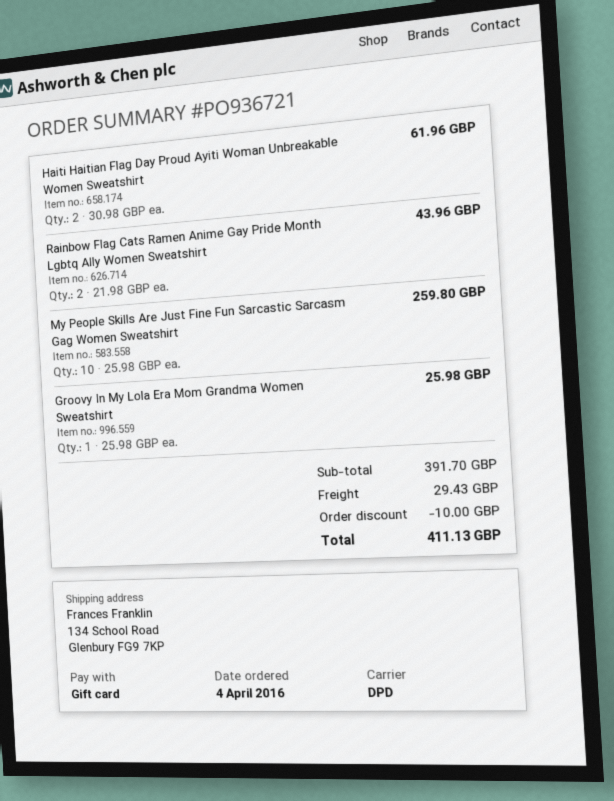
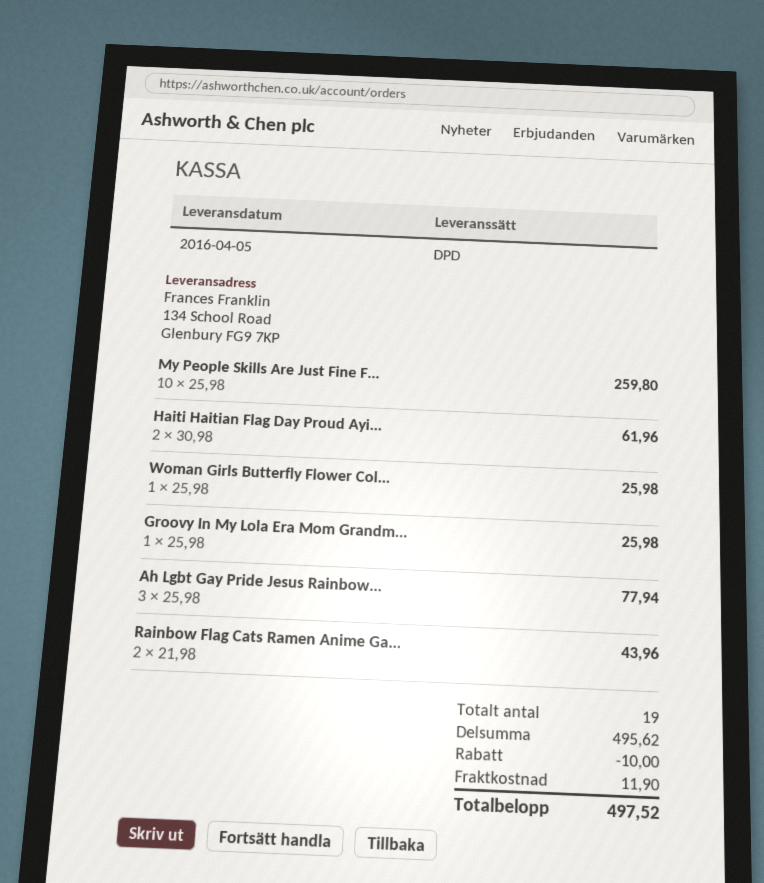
Woman Girls Butterfly Flower Col...: none -> 1 x 25.98 = 25.98
Ah Lgbt Gay Pride Jesus Rainbow...: none -> 3 x 25.98 = 77.94
subtotal: 391.70 -> 495.62
shipping: 29.43 -> 11.90
total: 411.13 -> 497.52

